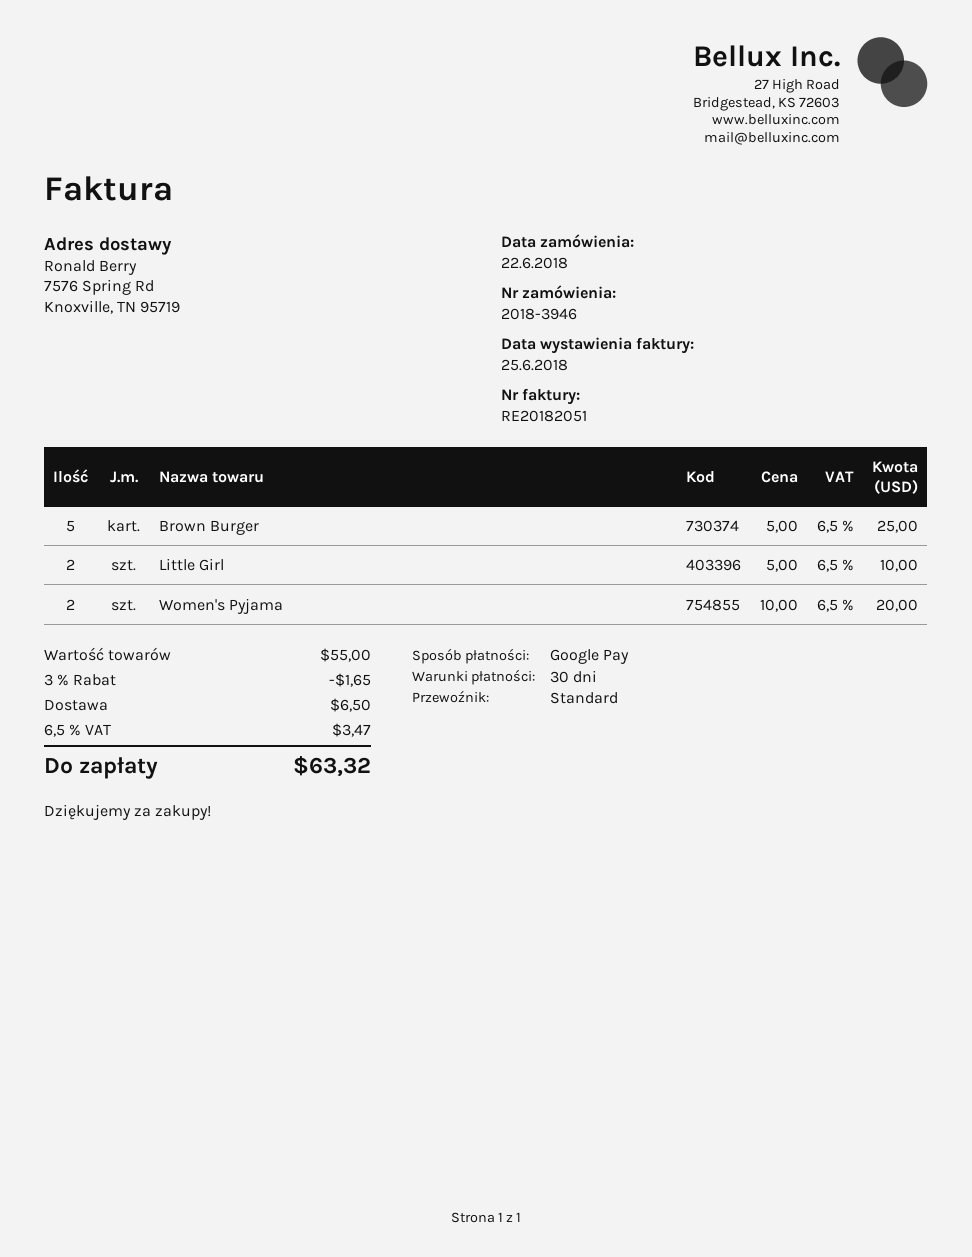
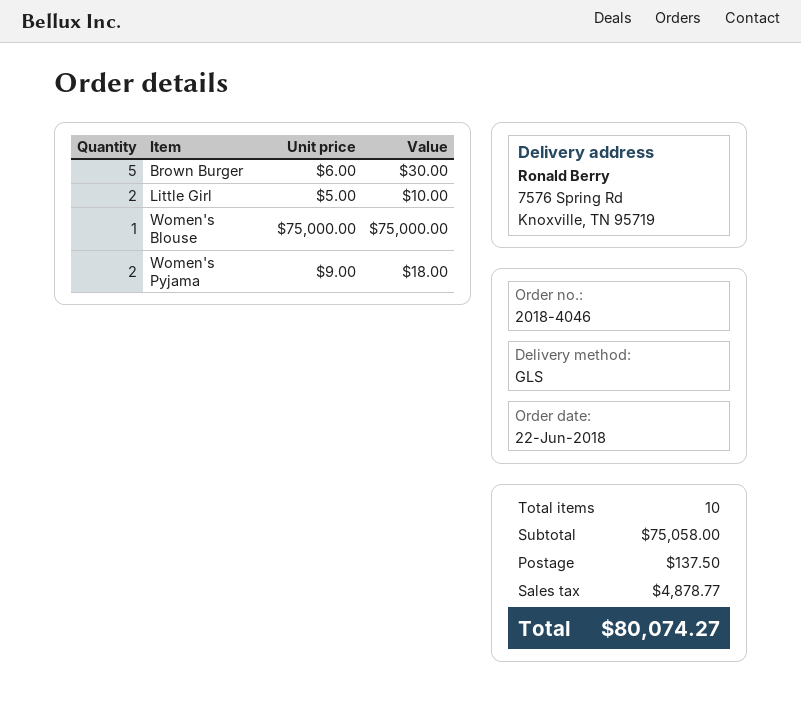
order number: 2018-3946 -> 2018-4046
shipping method: standard -> GLS
Brown Burger: 5 x 5.00 = 25.00 -> 5 x 6.00 = 30.00
Women's Pyjama: 2 x 10.00 = 20.00 -> 2 x 9.00 = 18.00
Women's Blouse: none -> 1 x 75000.00 = 75000.00
subtotal: 55.00 -> 75058.00
discount: 3% = 1.65 -> none
shipping: 6.50 -> 137.50
tax: 3.47 -> 4878.77
total: 63.32 -> 80074.27

